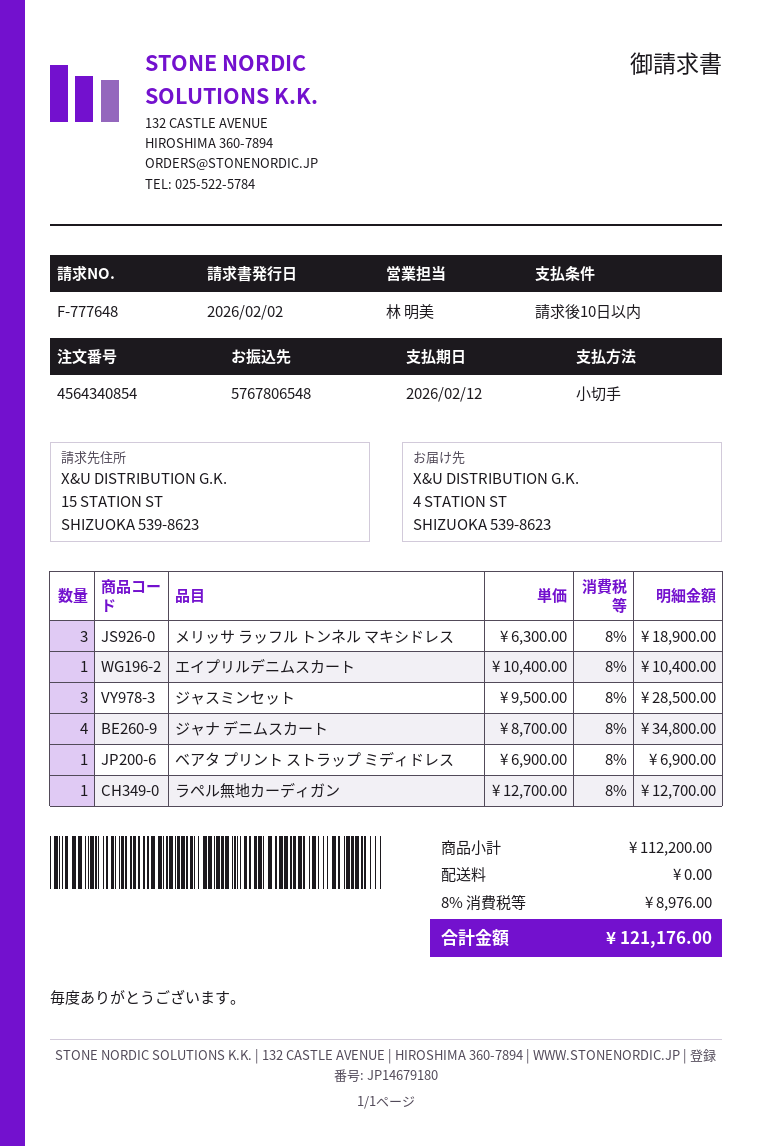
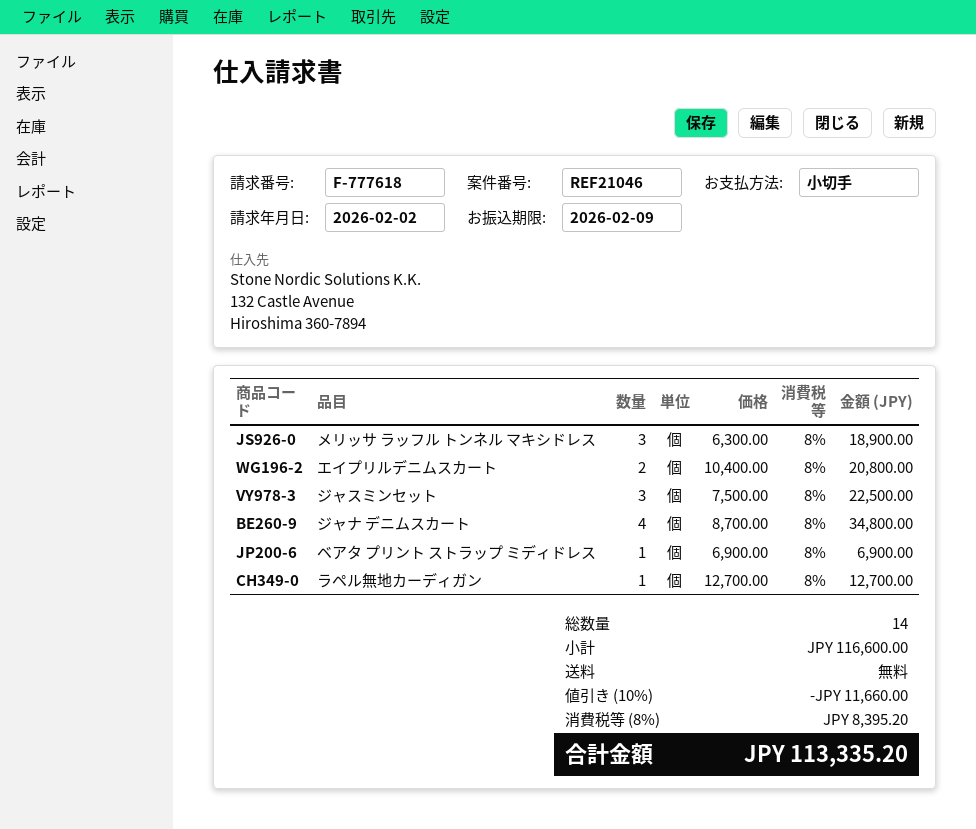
invoice number: F-777648 -> F-777618
due date: 2026-02-12 -> 2026-02-09
エイプリルデニムスカート: 1 x 10400.00 = 10400.00 -> 2 x 10400.00 = 20800.00
ジャスミンセット: 3 x 9500.00 = 28500.00 -> 3 x 7500.00 = 22500.00
subtotal: 112200.00 -> 116600.00
discount: none -> 10% = 11660.00
tax: 8% = 8976.00 -> 8% = 8395.20
total: 121176.00 -> 113335.20

